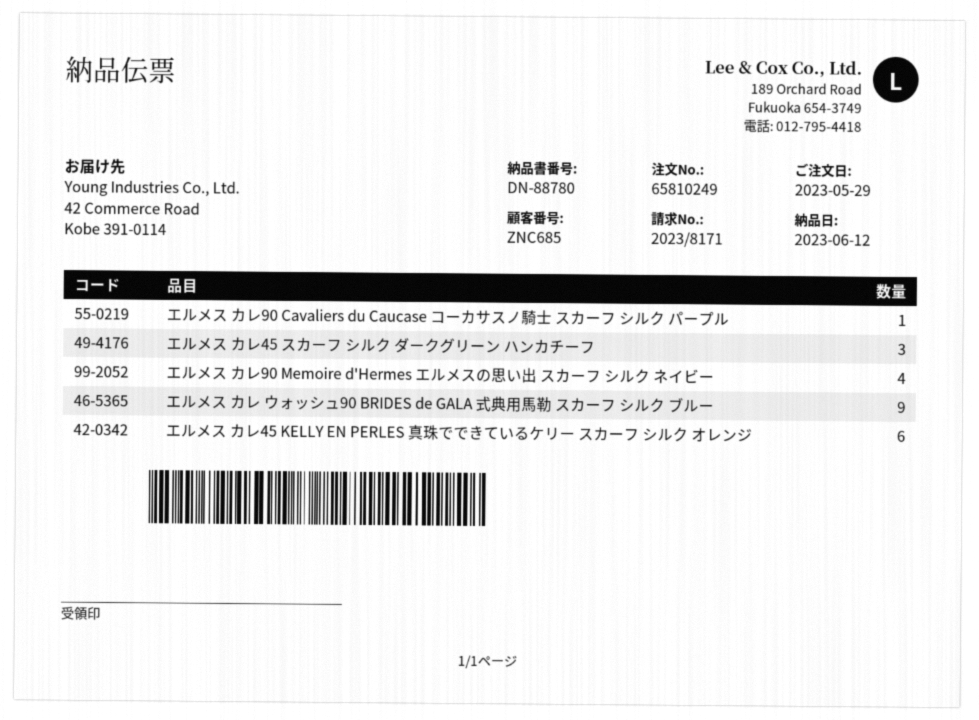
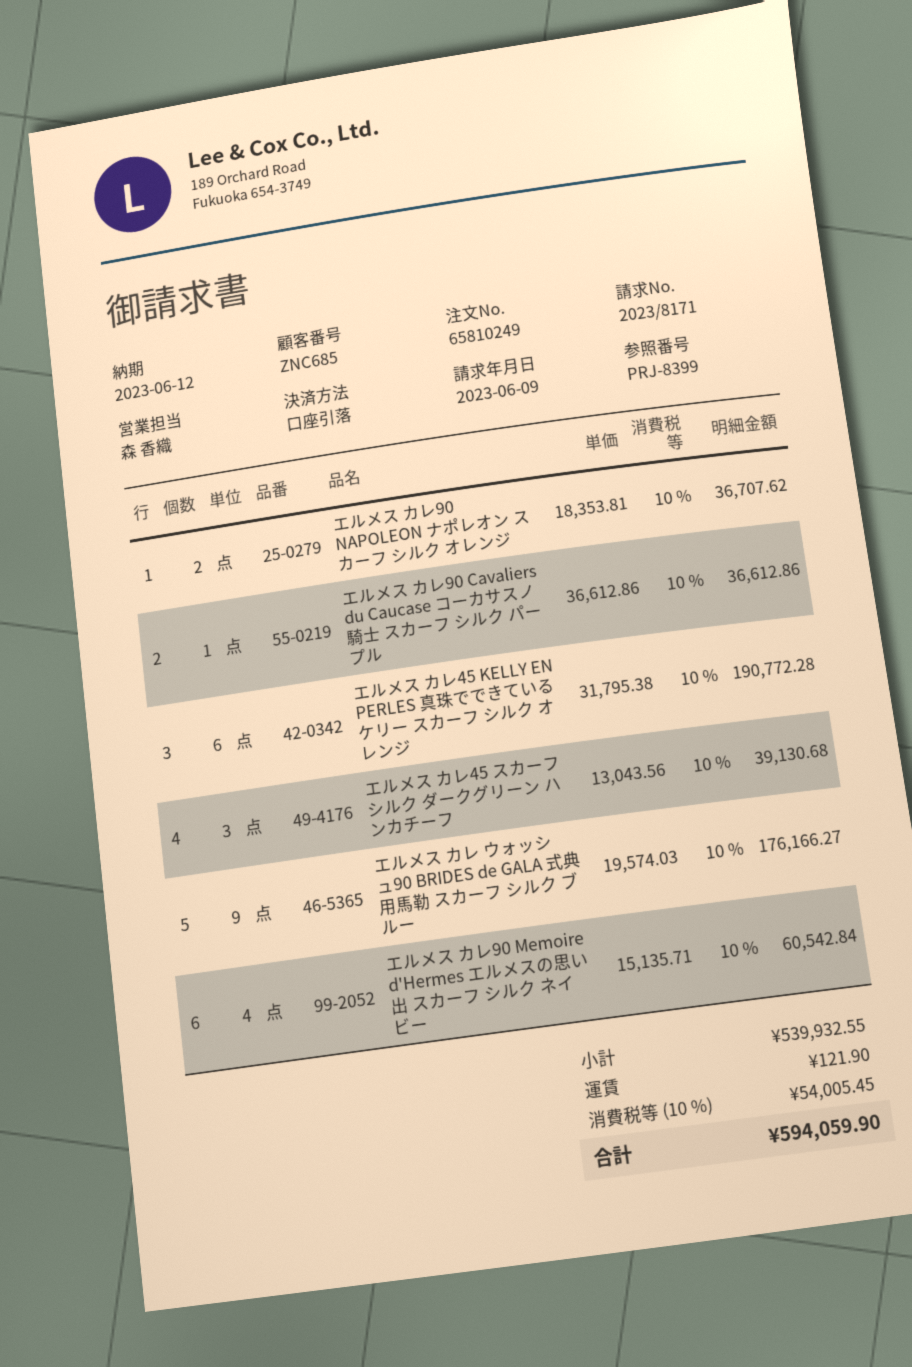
エルメス カレ90 NAPOLEON ナポレオン スカーフ シルク オレンジ: none -> 2

